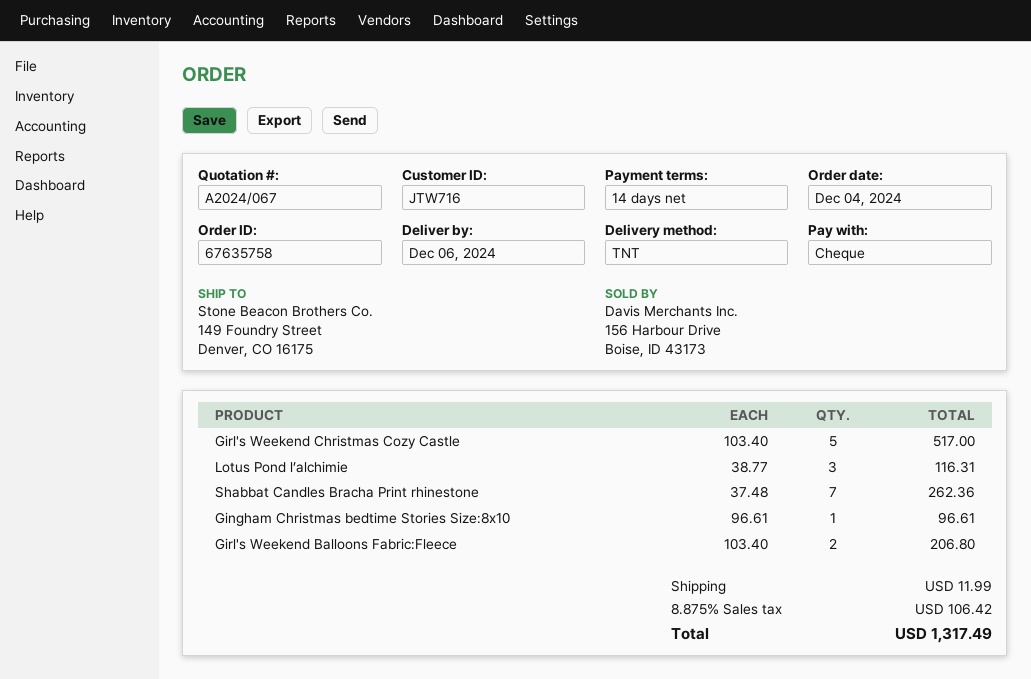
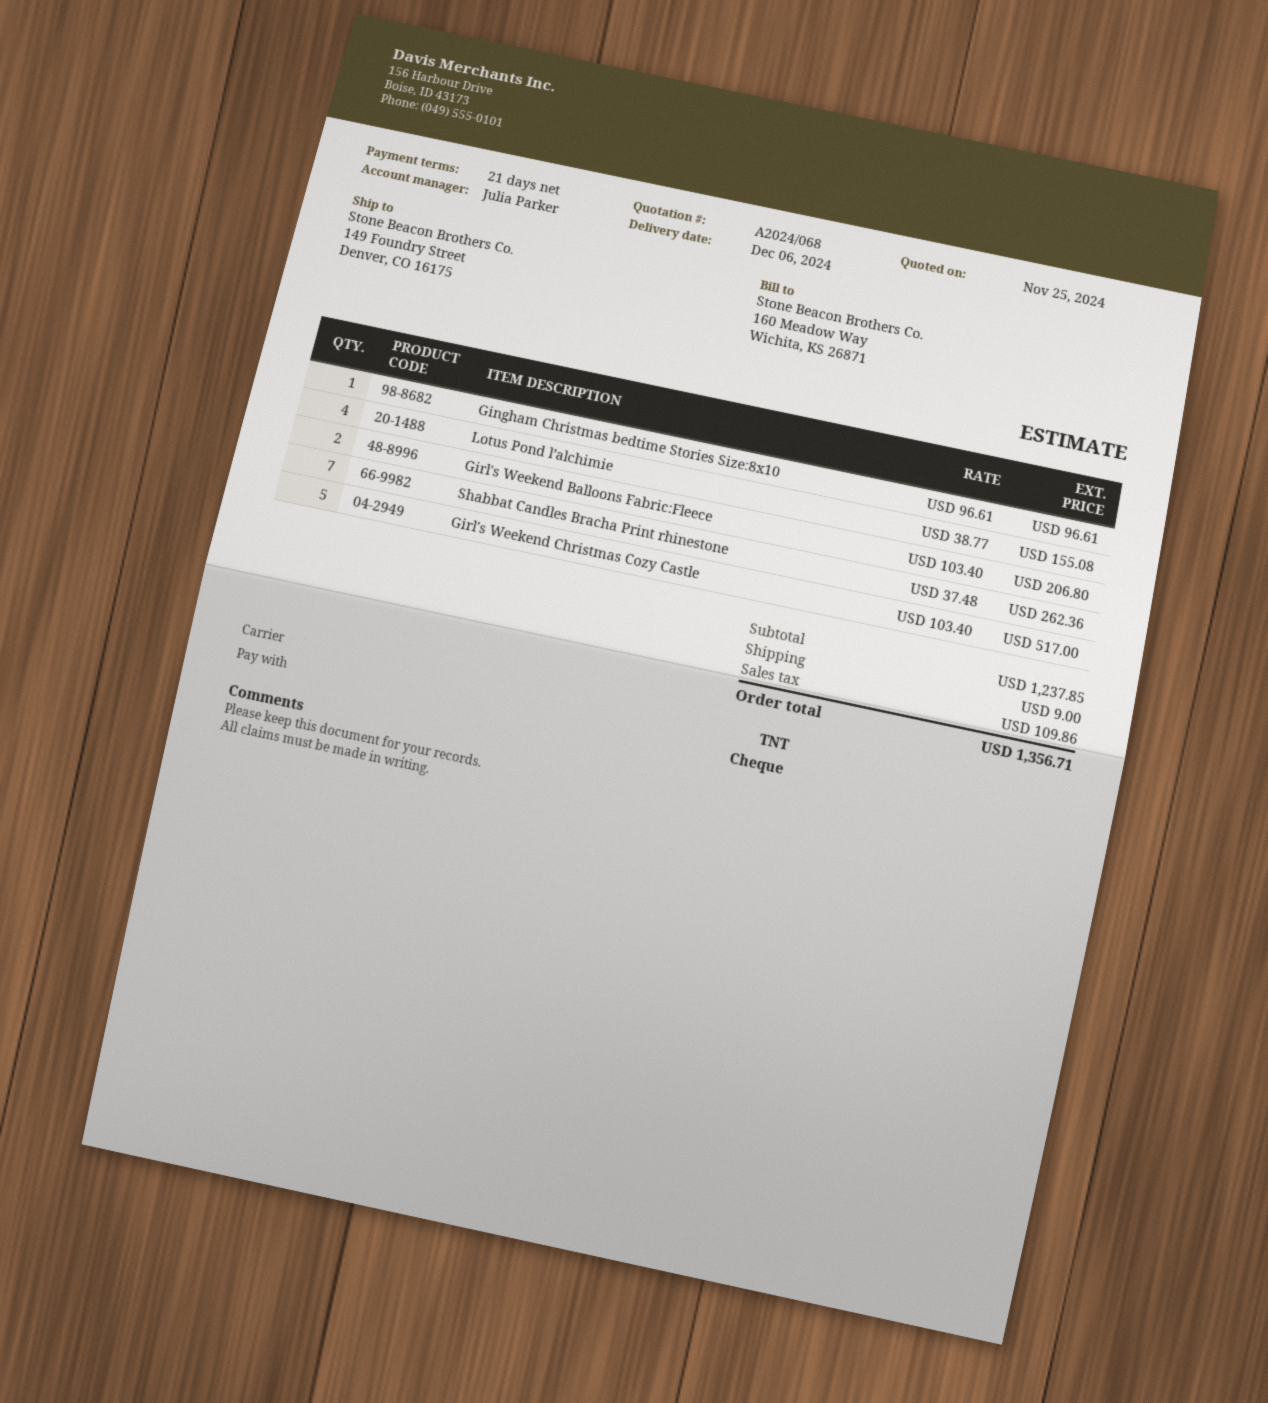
quote number: A2024/067 -> A2024/068
payment terms: 14 days -> 21 days
Lotus Pond l’alchimie: 3 x 38.77 = 116.31 -> 4 x 38.77 = 155.08
shipping: 11.99 -> 9.00
tax: 106.42 -> 109.86
total: 1317.49 -> 1356.71

